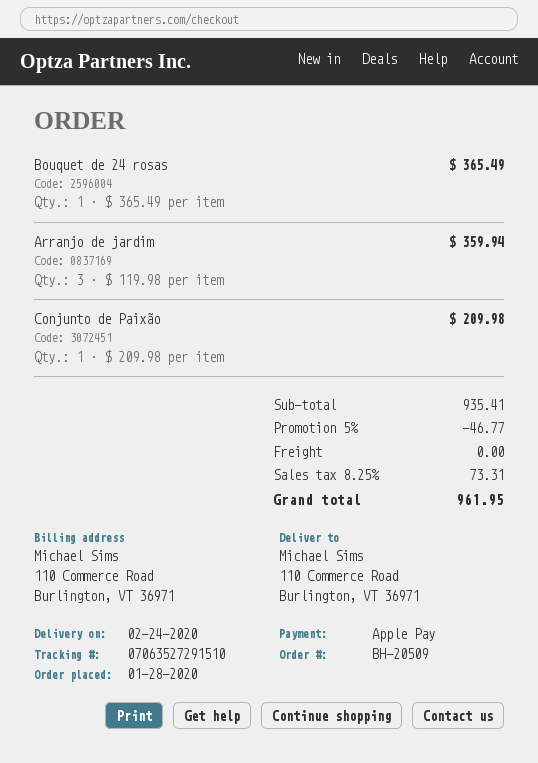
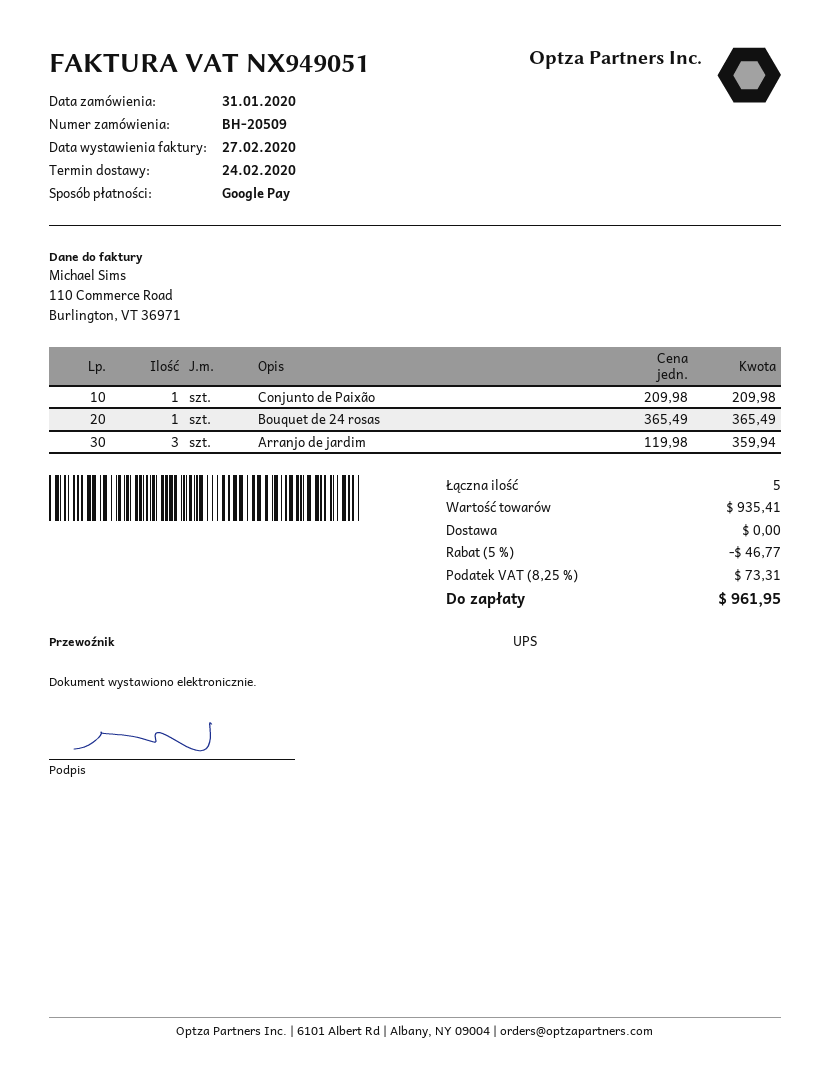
order date: 2020-01-28 -> 2020-01-31
payment method: Apple Pay -> Google Pay

